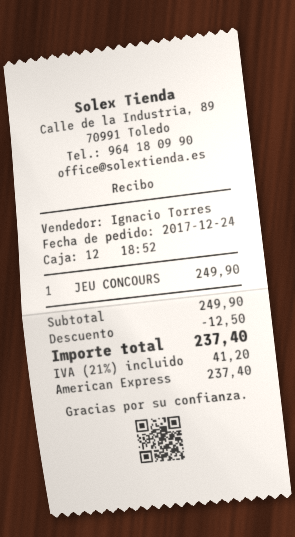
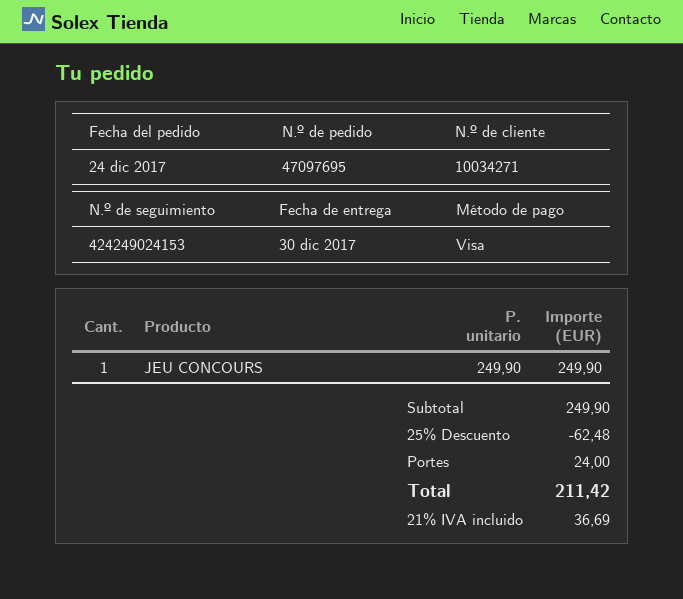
payment method: American Express -> Visa
discount: 12.50 -> 62.48
shipping: none -> 24.00
tax: 21% = 41.20 -> 21% = 36.69
total: 237.40 -> 211.42

